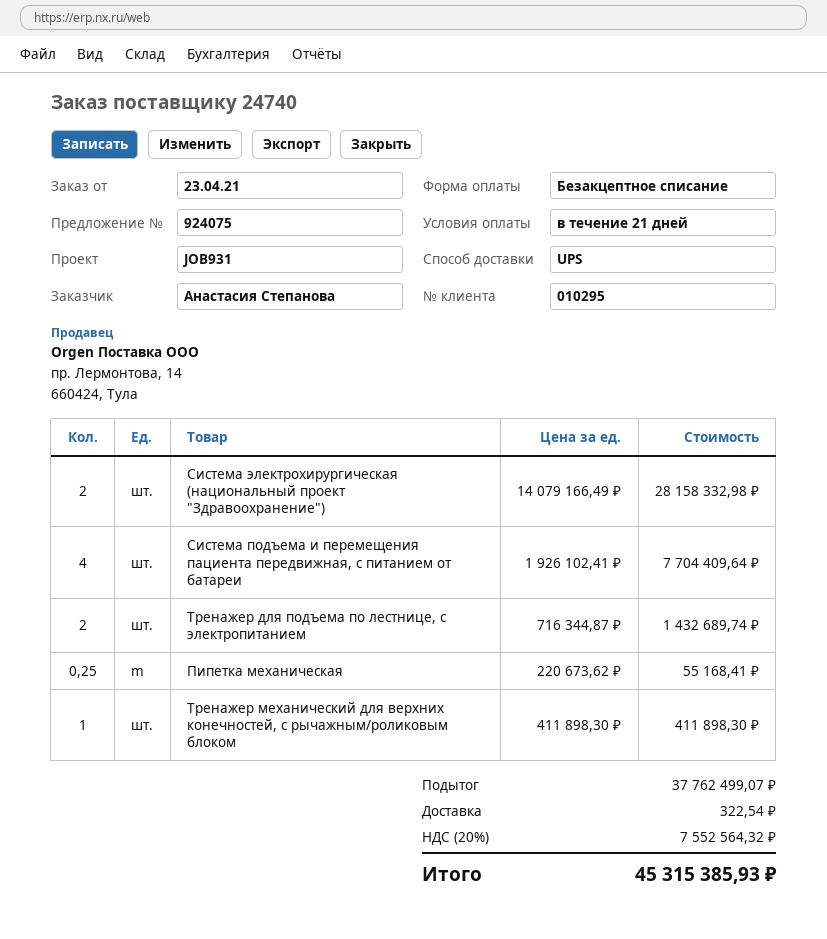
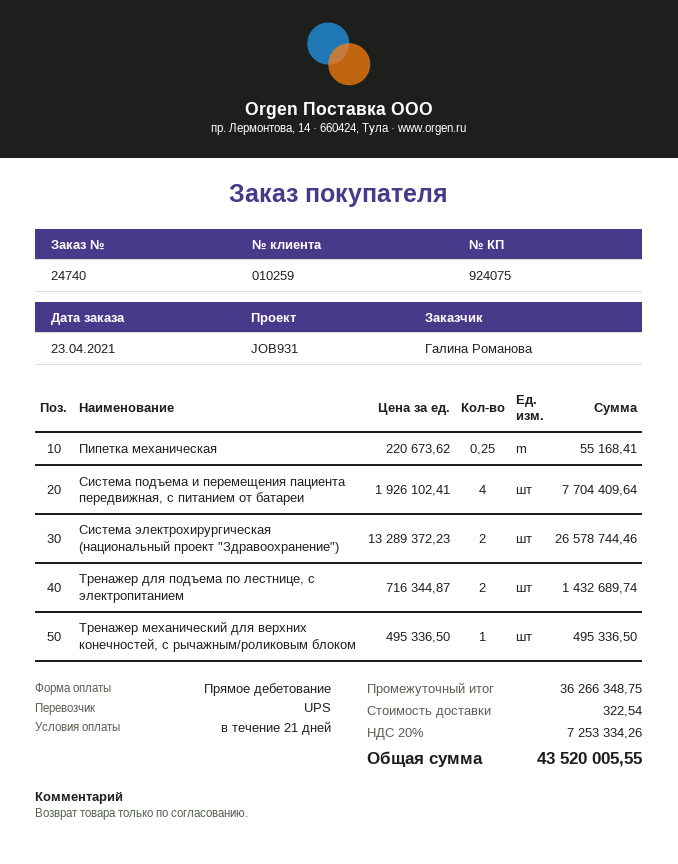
customer number: 010295 -> 010259
ordered by: Анастасия Степанова -> Галина Романова
Система электрохирургическая (национальный проект "Здравоохранение"): 2 x 14079166.49 = 28158332.98 -> 2 x 13289372.23 = 26578744.46
Тренажер механический для верхних конечностей, с рычажным/роликовым блоком: 1 x 411898.30 = 411898.30 -> 1 x 495336.50 = 495336.50
subtotal: 37762499.07 -> 36266348.75
tax: 20% = 7552564.32 -> 20% = 7253334.26
total: 45315385.93 -> 43520005.55

